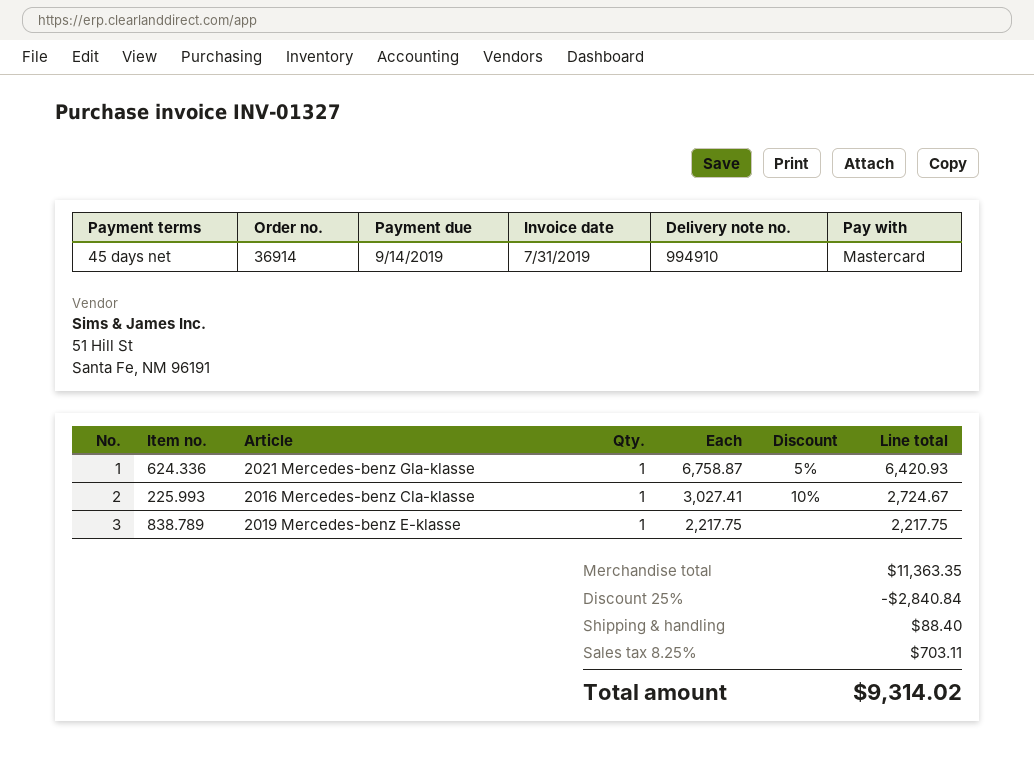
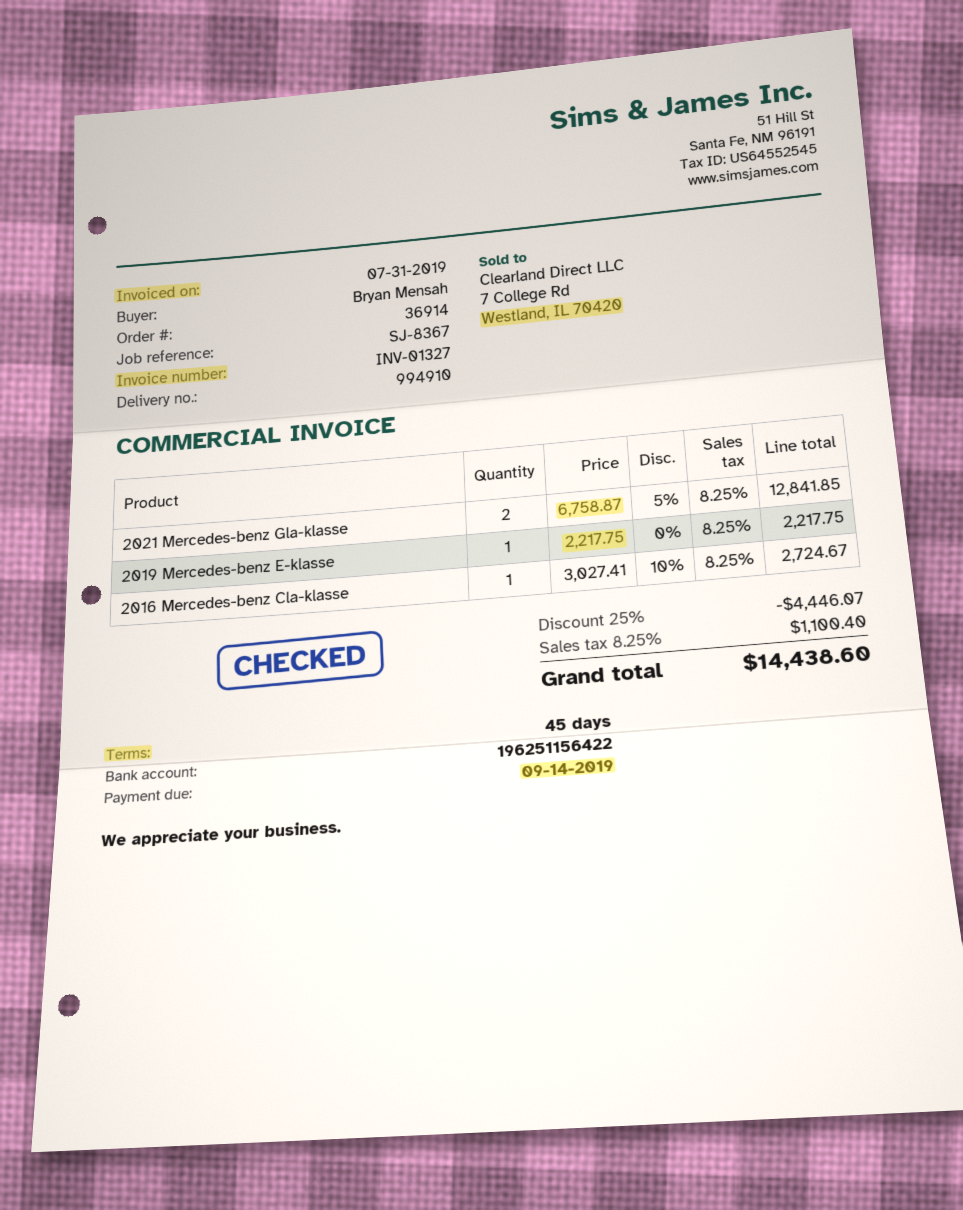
2021 Mercedes-benz Gla-klasse: 1 x 6758.87 - 5% = 6420.93 -> 2 x 6758.87 - 5% = 12841.85
discount: 25% = 2840.84 -> 25% = 4446.07
shipping: 88.40 -> none
tax: 8.25% = 703.11 -> 8.25% = 1100.40
total: 9314.02 -> 14438.60

